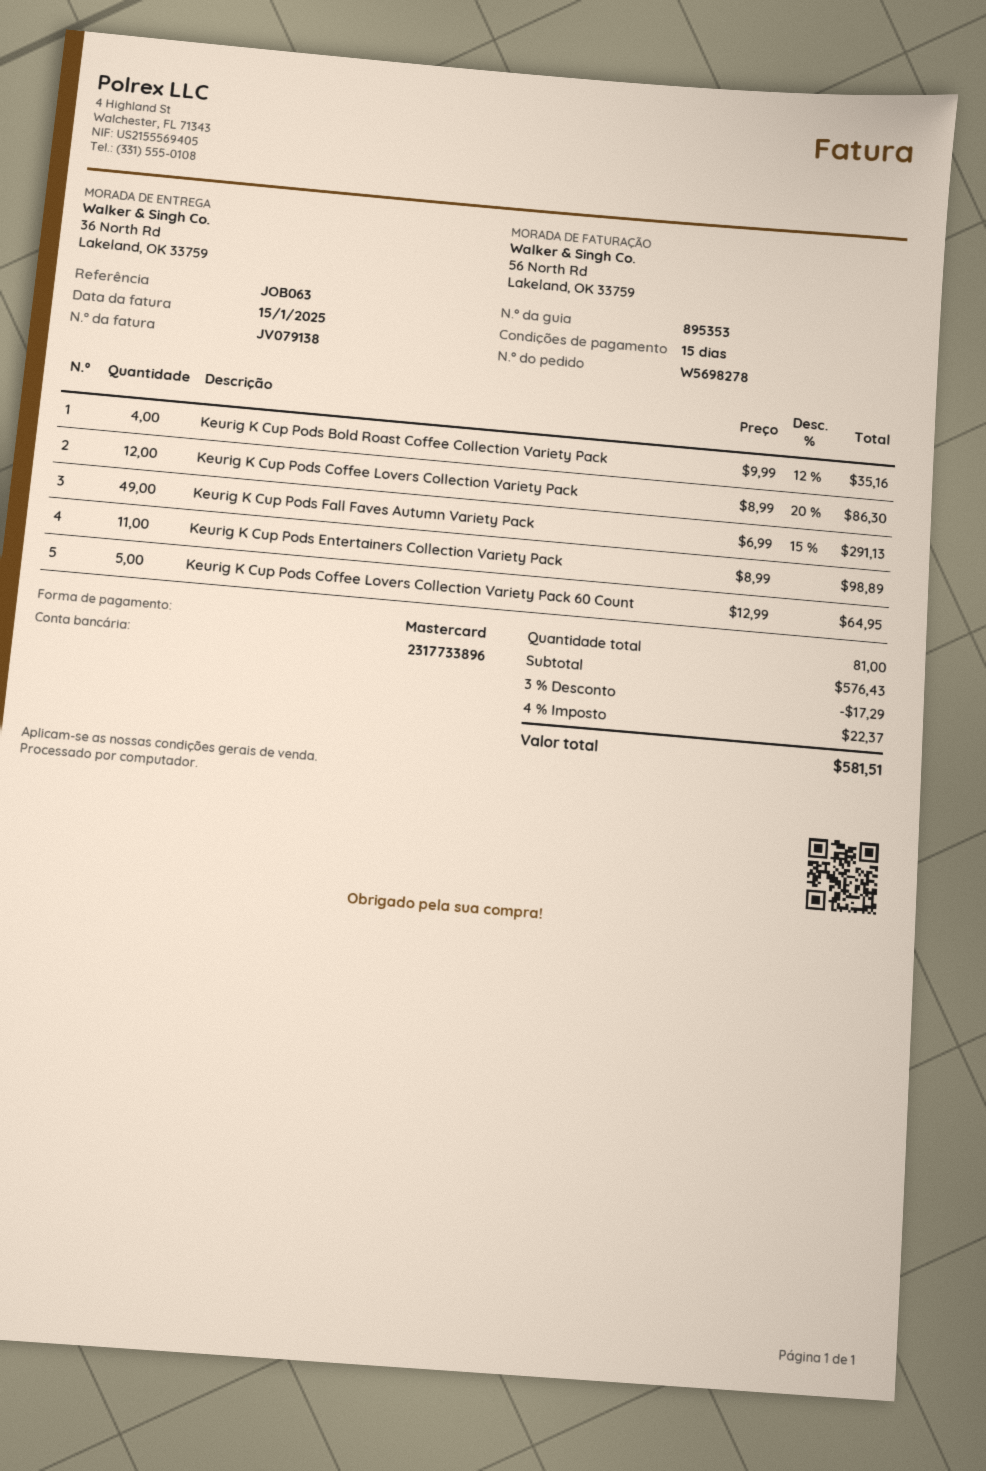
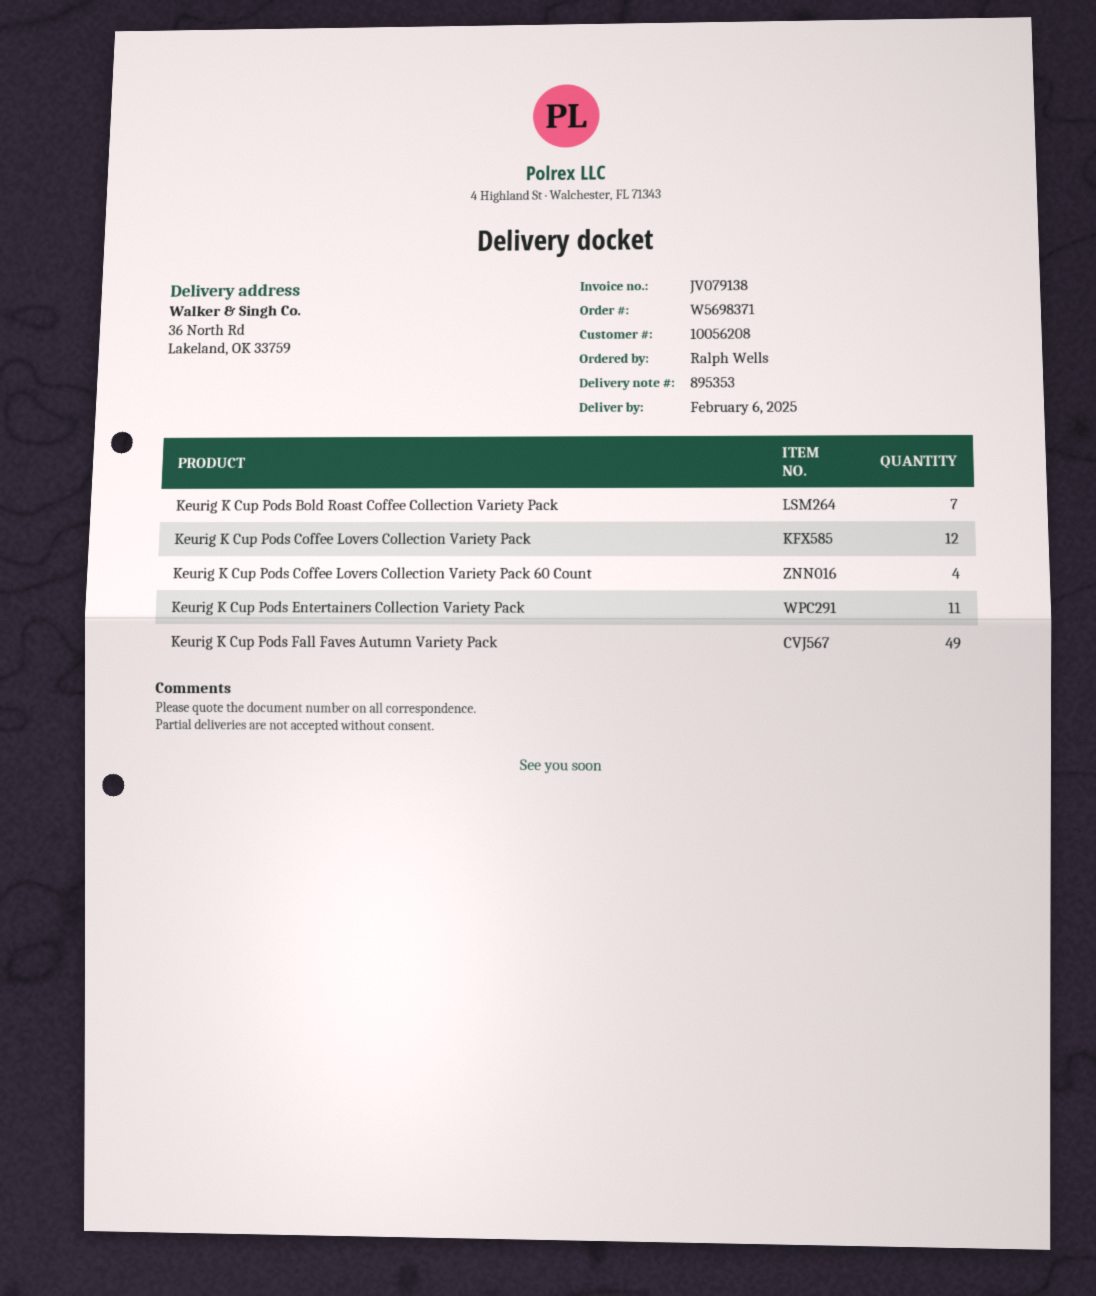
order number: W5698278 -> W5698371
Keurig K Cup Pods Bold Roast Coffee Collection Variety Pack: 4 -> 7
Keurig K Cup Pods Coffee Lovers Collection Variety Pack 60 Count: 5 -> 4

